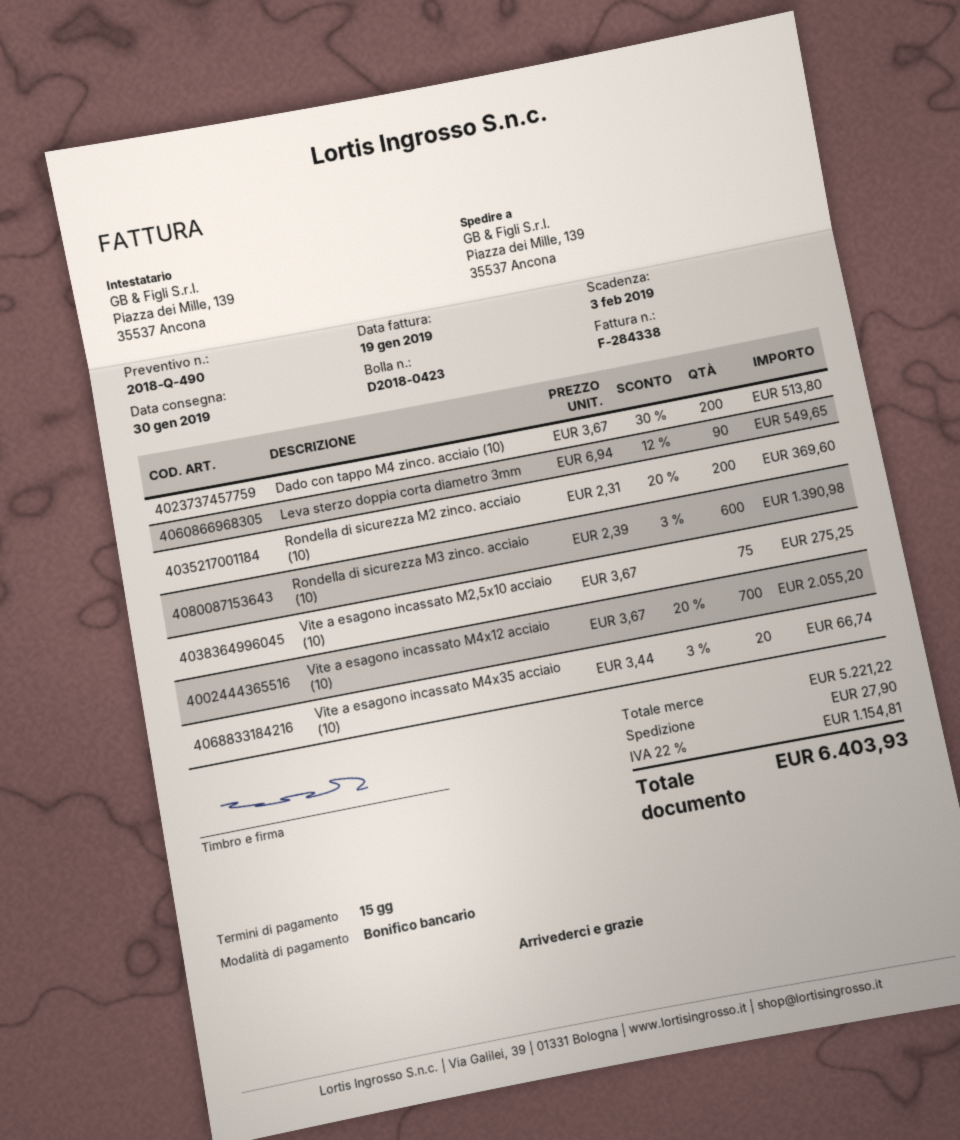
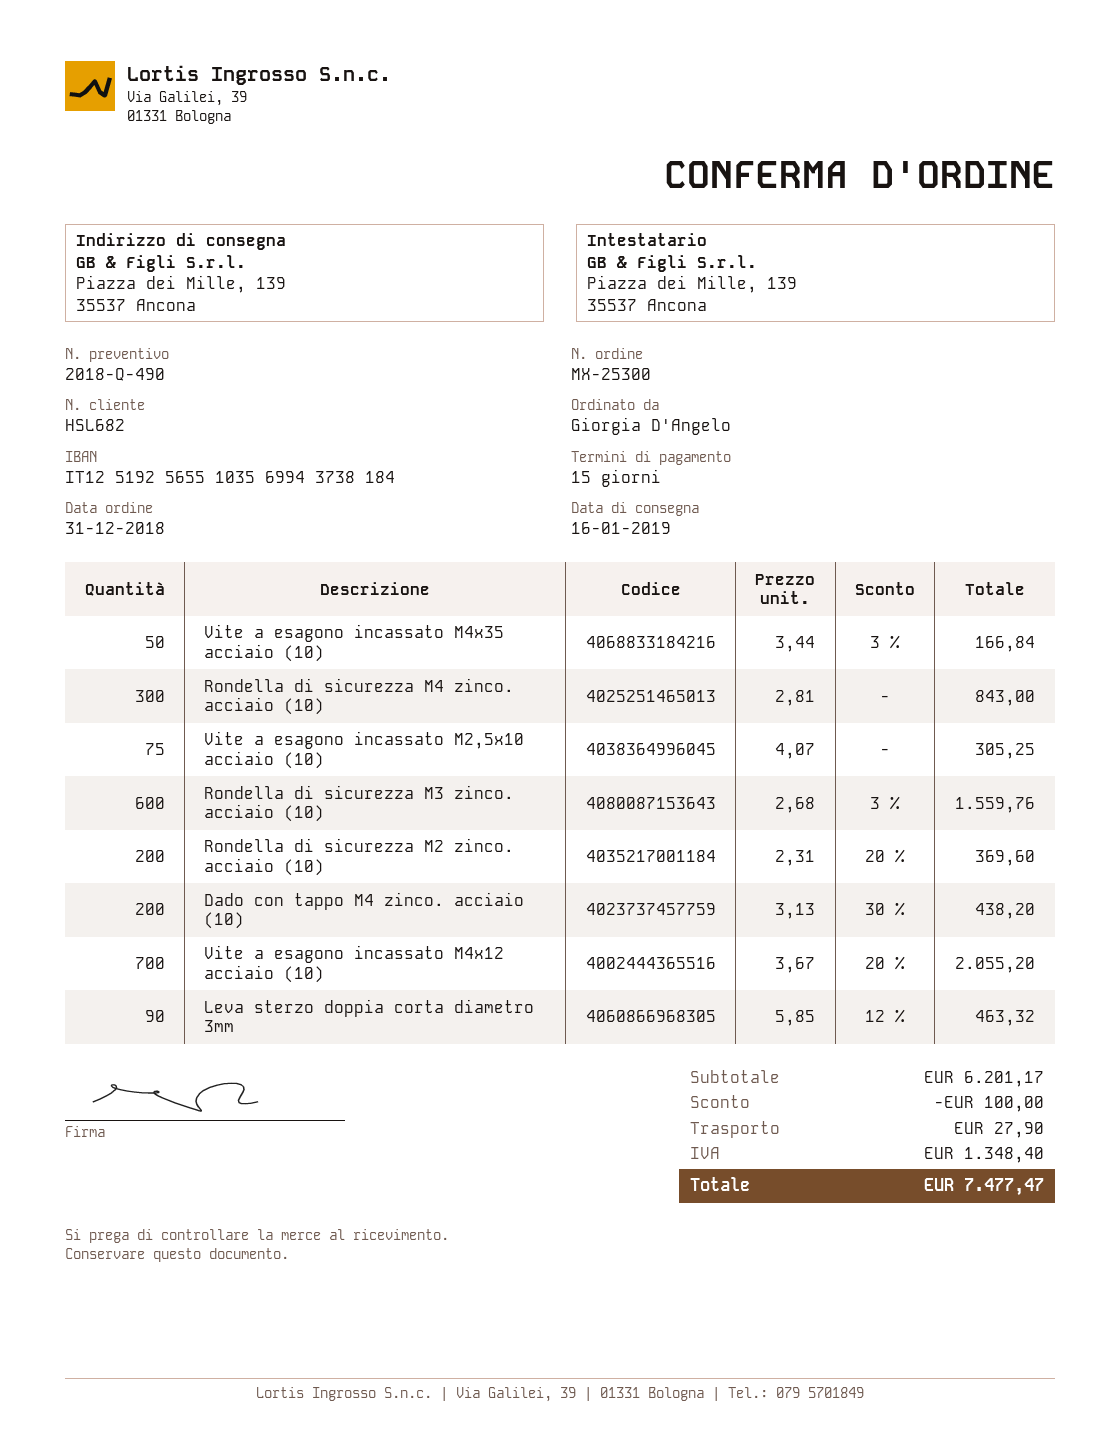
delivery date: 2019-01-30 -> 2019-01-16
Dado con tappo M4 zinco. acciaio (10): 200 x 3.67 - 30% = 513.80 -> 200 x 3.13 - 30% = 438.20
Leva sterzo doppia corta diametro 3mm: 90 x 6.94 - 12% = 549.65 -> 90 x 5.85 - 12% = 463.32
Rondella di sicurezza M3 zinco. acciaio (10): 600 x 2.39 - 3% = 1390.98 -> 600 x 2.68 - 3% = 1559.76
Vite a esagono incassato M2,5x10 acciaio (10): 75 x 3.67 = 275.25 -> 75 x 4.07 = 305.25
Vite a esagono incassato M4x35 acciaio (10): 20 x 3.44 - 3% = 66.74 -> 50 x 3.44 - 3% = 166.84
Rondella di sicurezza M4 zinco. acciaio (10): none -> 300 x 2.81 = 843.00
subtotal: 5221.22 -> 6201.17
discount: none -> 100.00
tax: 1154.81 -> 1348.40
total: 6403.93 -> 7477.47

